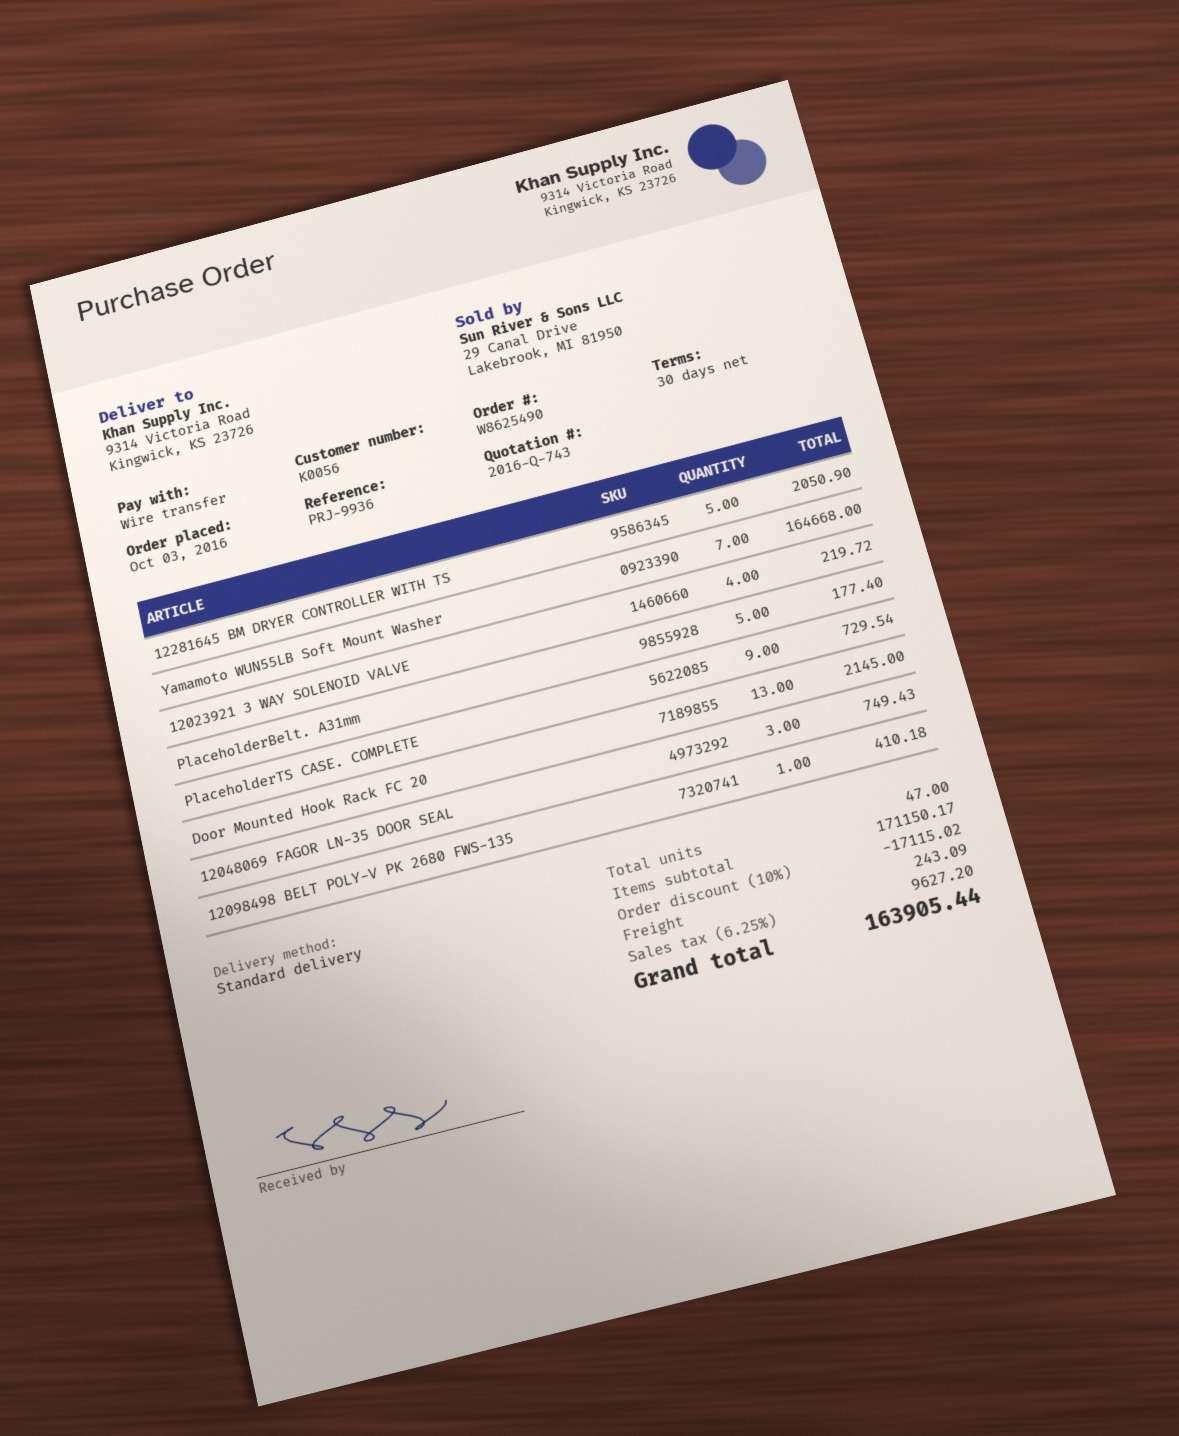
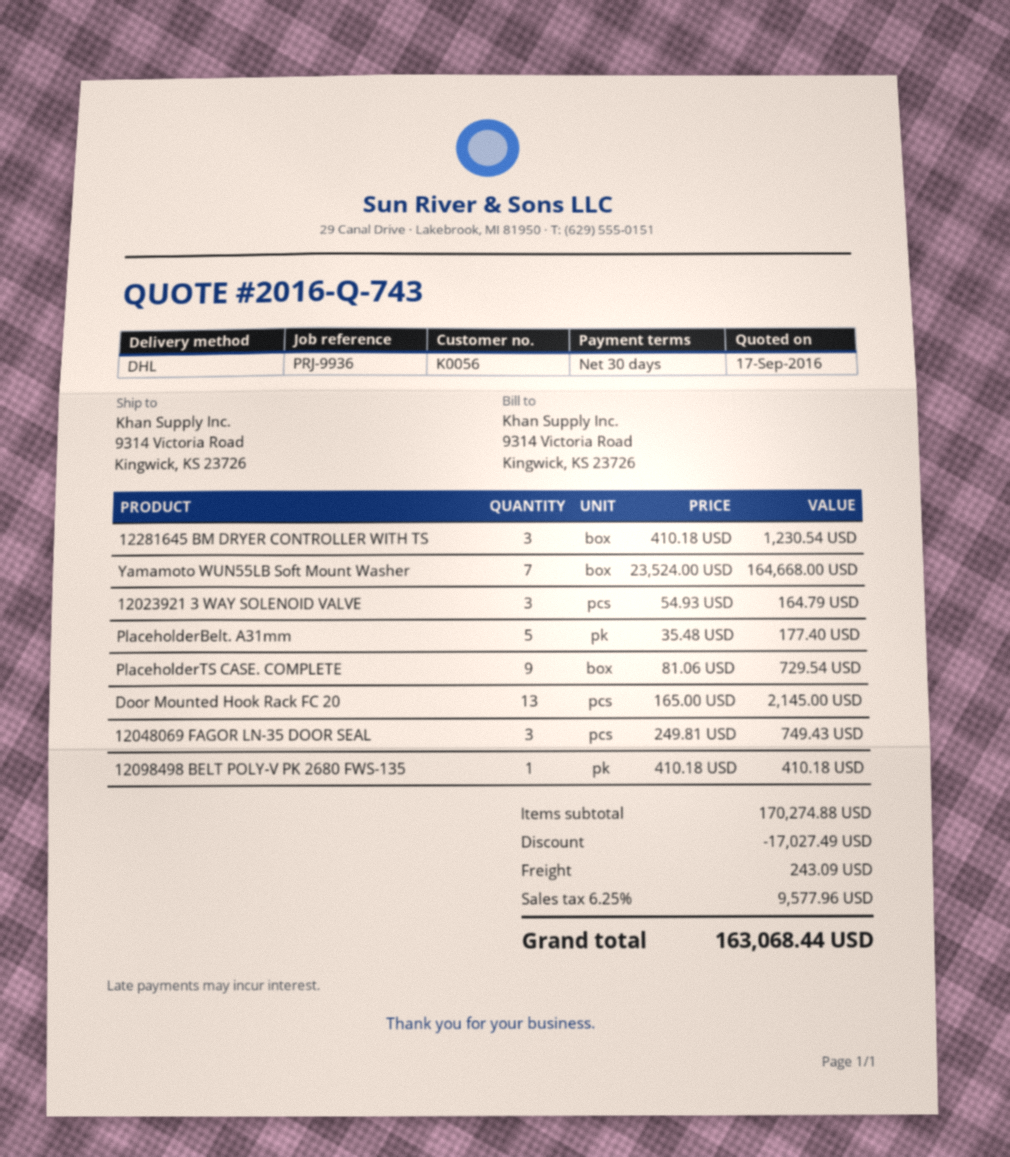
shipping method: standard -> DHL
12281645 BM DRYER CONTROLLER WITH TS: 5 for 2050.90 -> 3 for 1230.54
12023921 3 WAY SOLENOID VALVE: 4 for 219.72 -> 3 for 164.79
subtotal: 171150.17 -> 170274.88
discount: 17115.02 -> 17027.49
tax: 6.25% = 9627.20 -> 6.25% = 9577.96
total: 163905.44 -> 163068.44

